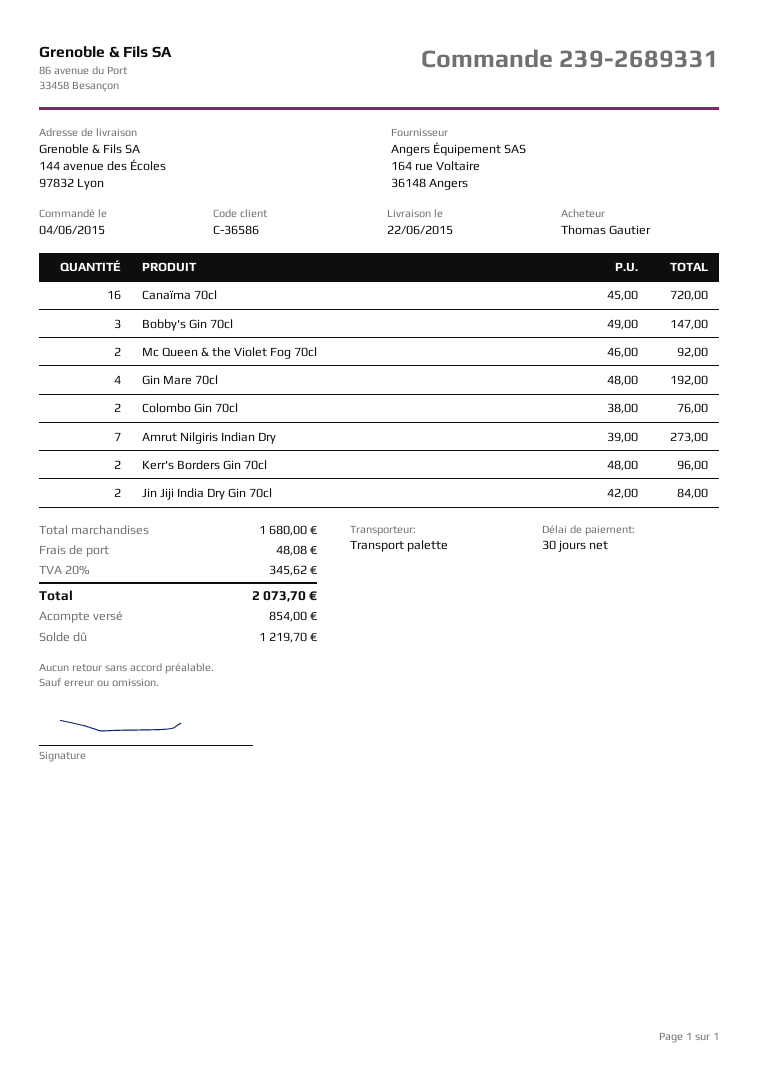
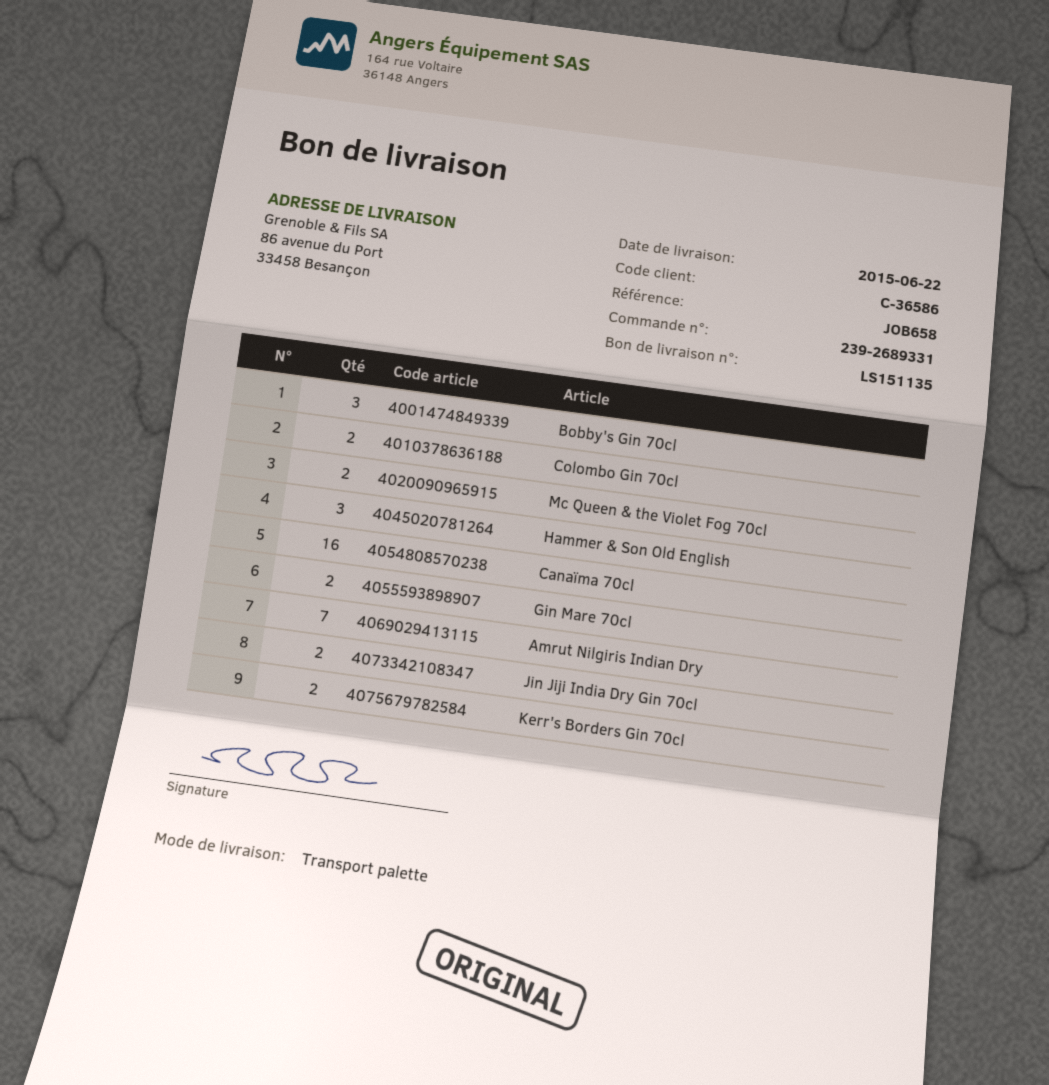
ship to: 144 avenue des Écoles, 97832 Lyon -> 86 avenue du Port, 33458 Besançon
Gin Mare 70cl: 4 -> 2
Hammer & Son Old English: none -> 3

